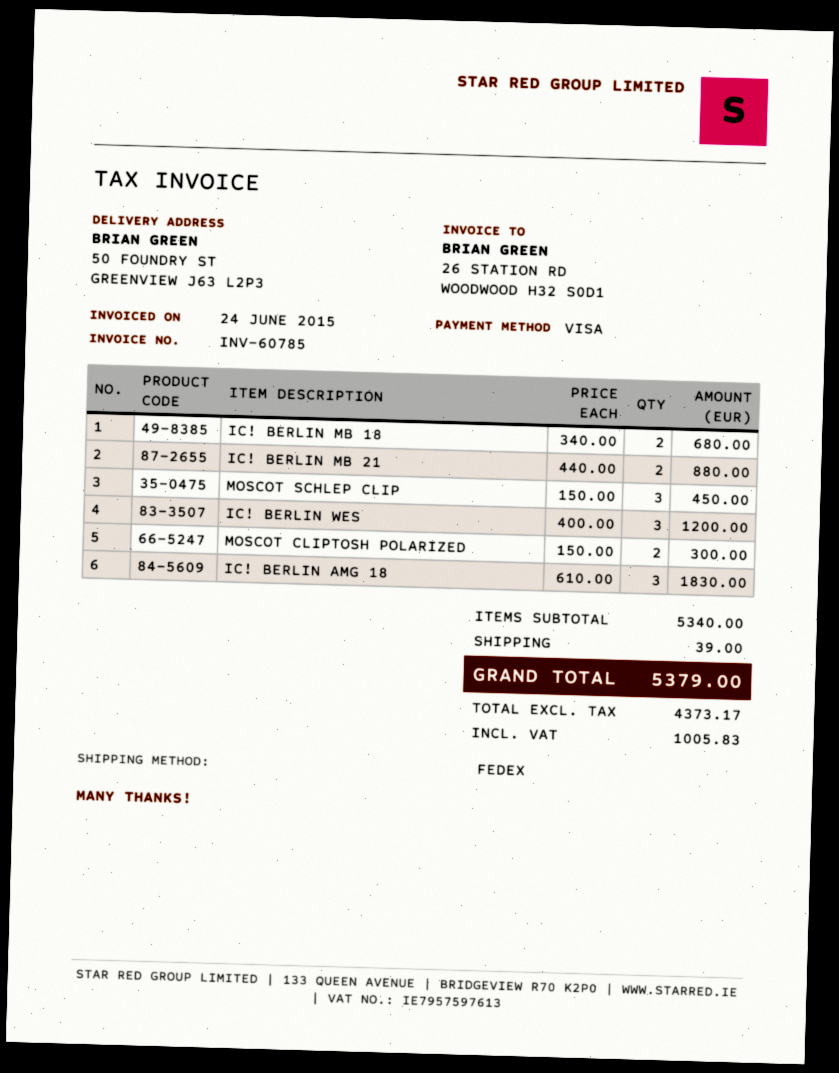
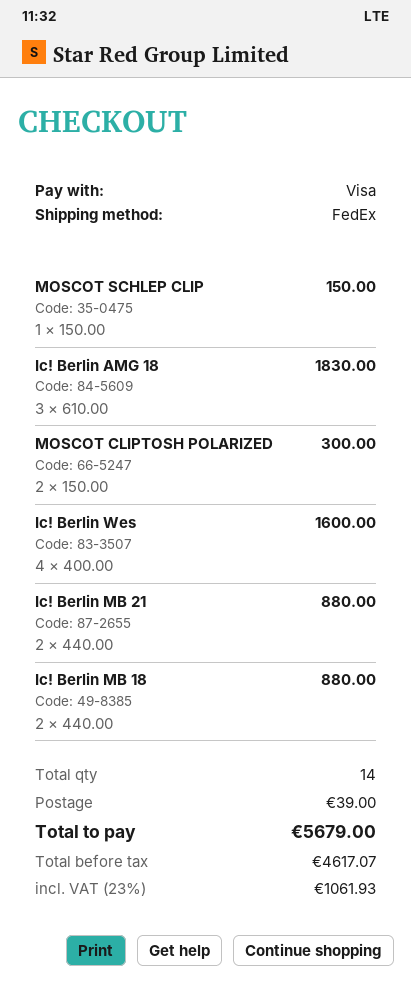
IC! BERLIN MB 18: 2 x 340.00 = 680.00 -> 2 x 440.00 = 880.00
MOSCOT SCHLEP CLIP: 3 x 150.00 = 450.00 -> 1 x 150.00 = 150.00
IC! BERLIN WES: 3 x 400.00 = 1200.00 -> 4 x 400.00 = 1600.00
net: 4373.17 -> 4617.07
tax: 1005.83 -> 1061.93
total: 5379.00 -> 5679.00

